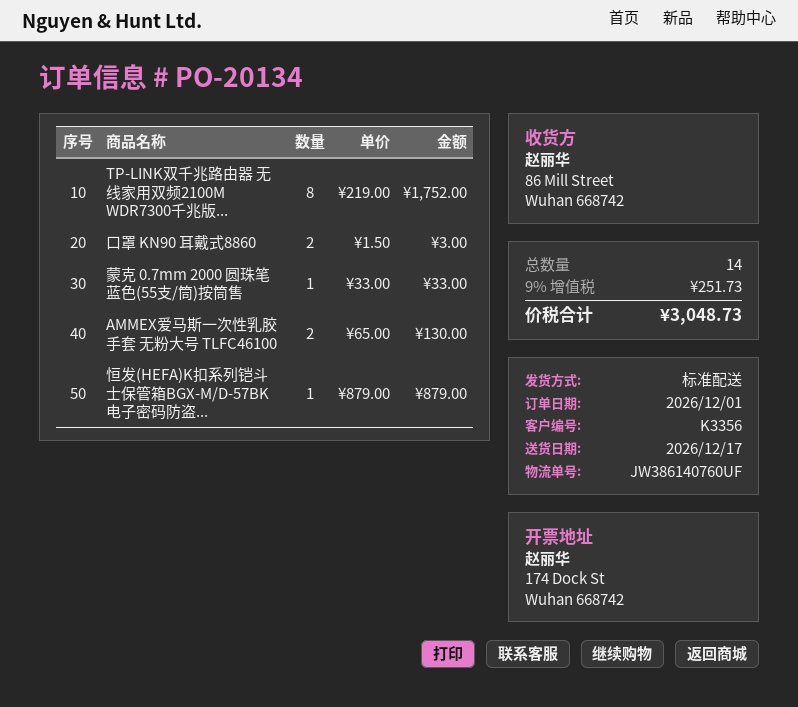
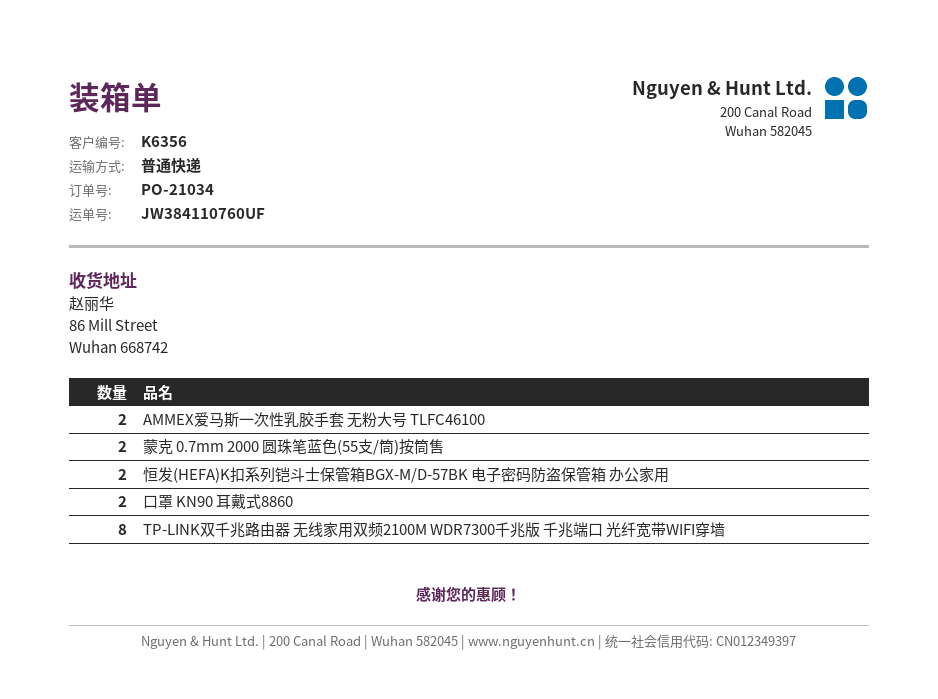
order number: PO-20134 -> PO-21034
customer number: K3356 -> K6356
tracking number: JW386140760UF -> JW384110760UF
蒙克 0.7mm 2000 圆珠笔蓝色(55支/筒)按筒售: 1 -> 2
恒发(HEFA)K扣系列铠斗士保管箱BGX-M/D-57BK 电子密码防盗...: 1 -> 2

